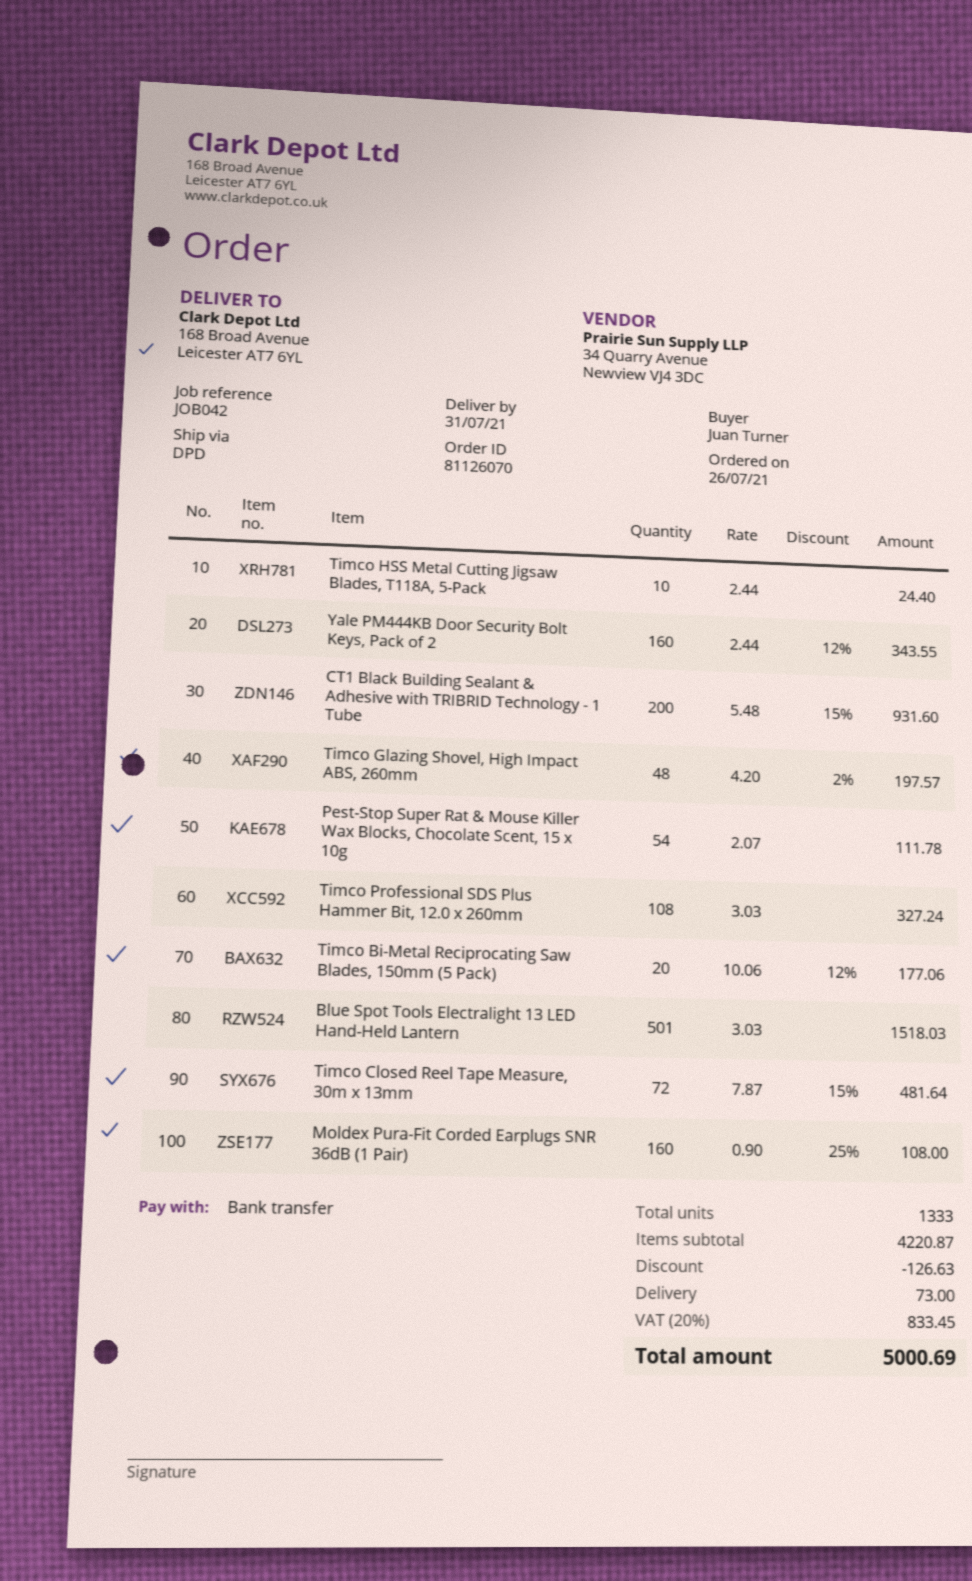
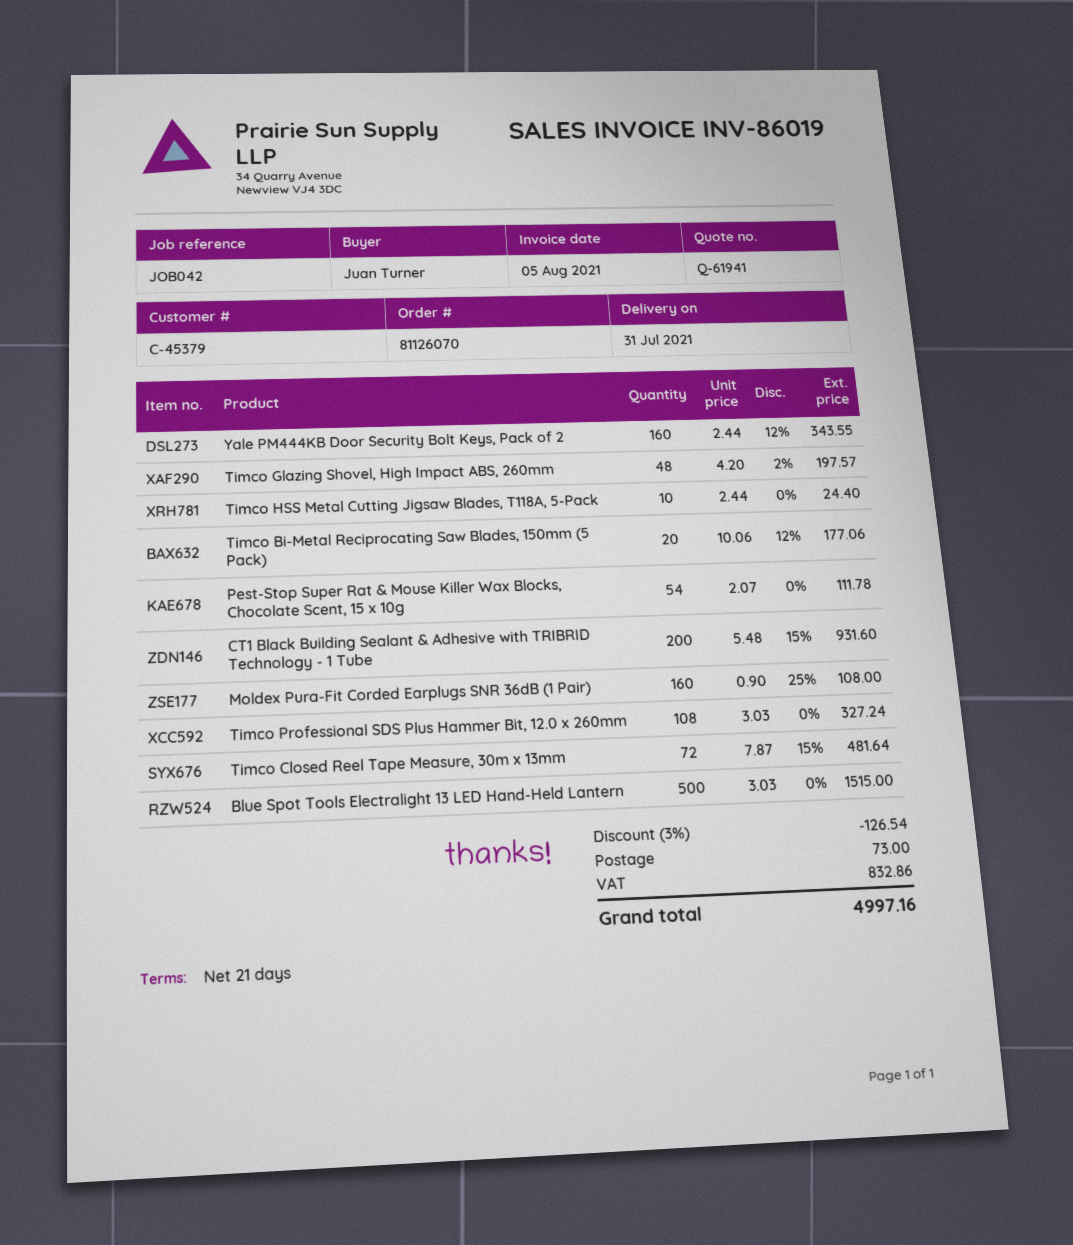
Blue Spot Tools Electralight 13 LED Hand-Held Lantern: 501 x 3.03 = 1518.03 -> 500 x 3.03 = 1515.00
discount: 126.63 -> 126.54
tax: 833.45 -> 832.86
total: 5000.69 -> 4997.16

